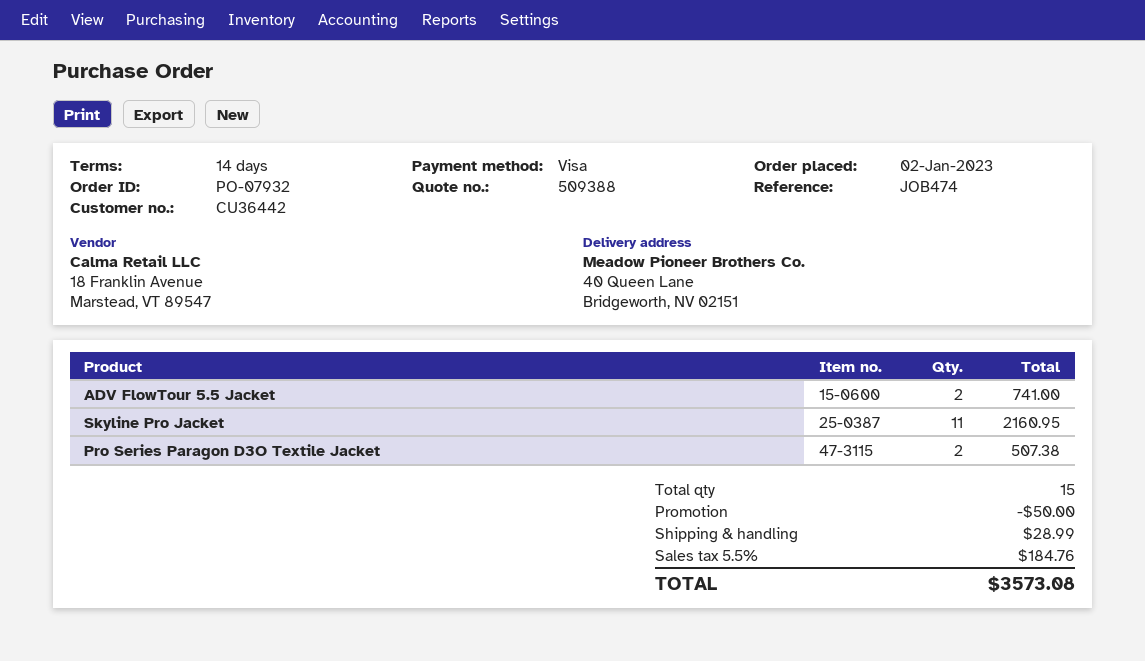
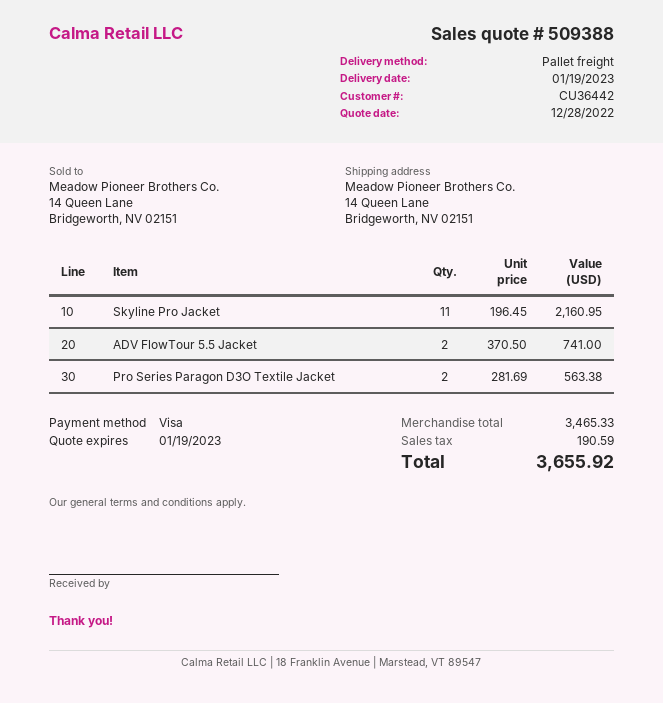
ship to: 40 Queen Lane, Bridgeworth, NV 02151 -> 14 Queen Lane, Bridgeworth, NV 02151
Pro Series Paragon D3O Textile Jacket: 2 for 507.38 -> 2 for 563.38
discount: 50.00 -> none
shipping: 28.99 -> none
tax: 184.76 -> 190.59
total: 3573.08 -> 3655.92

